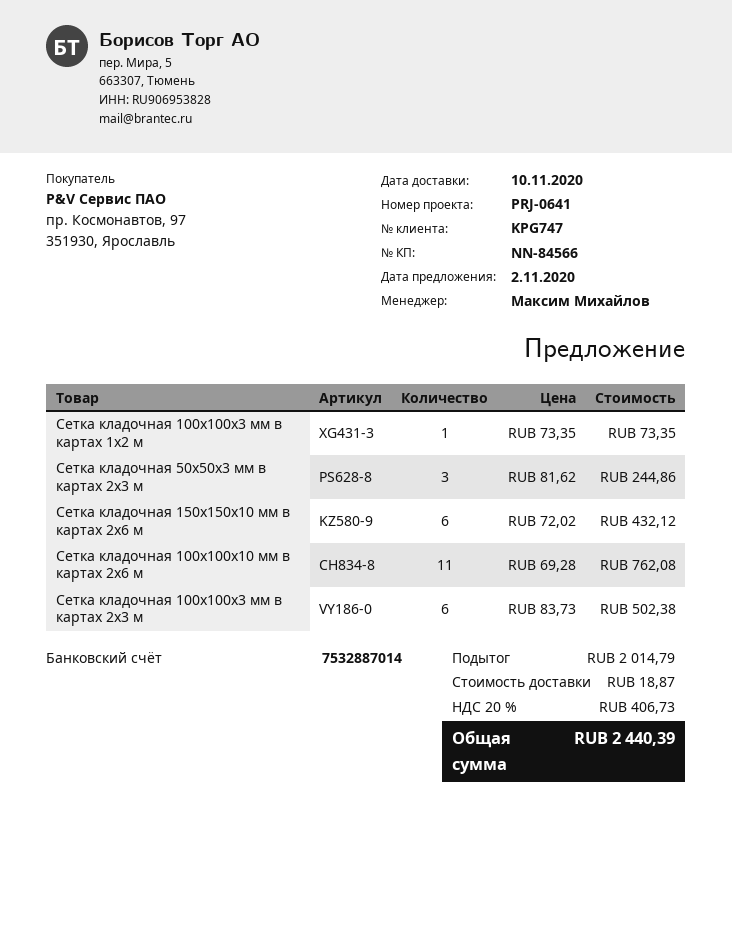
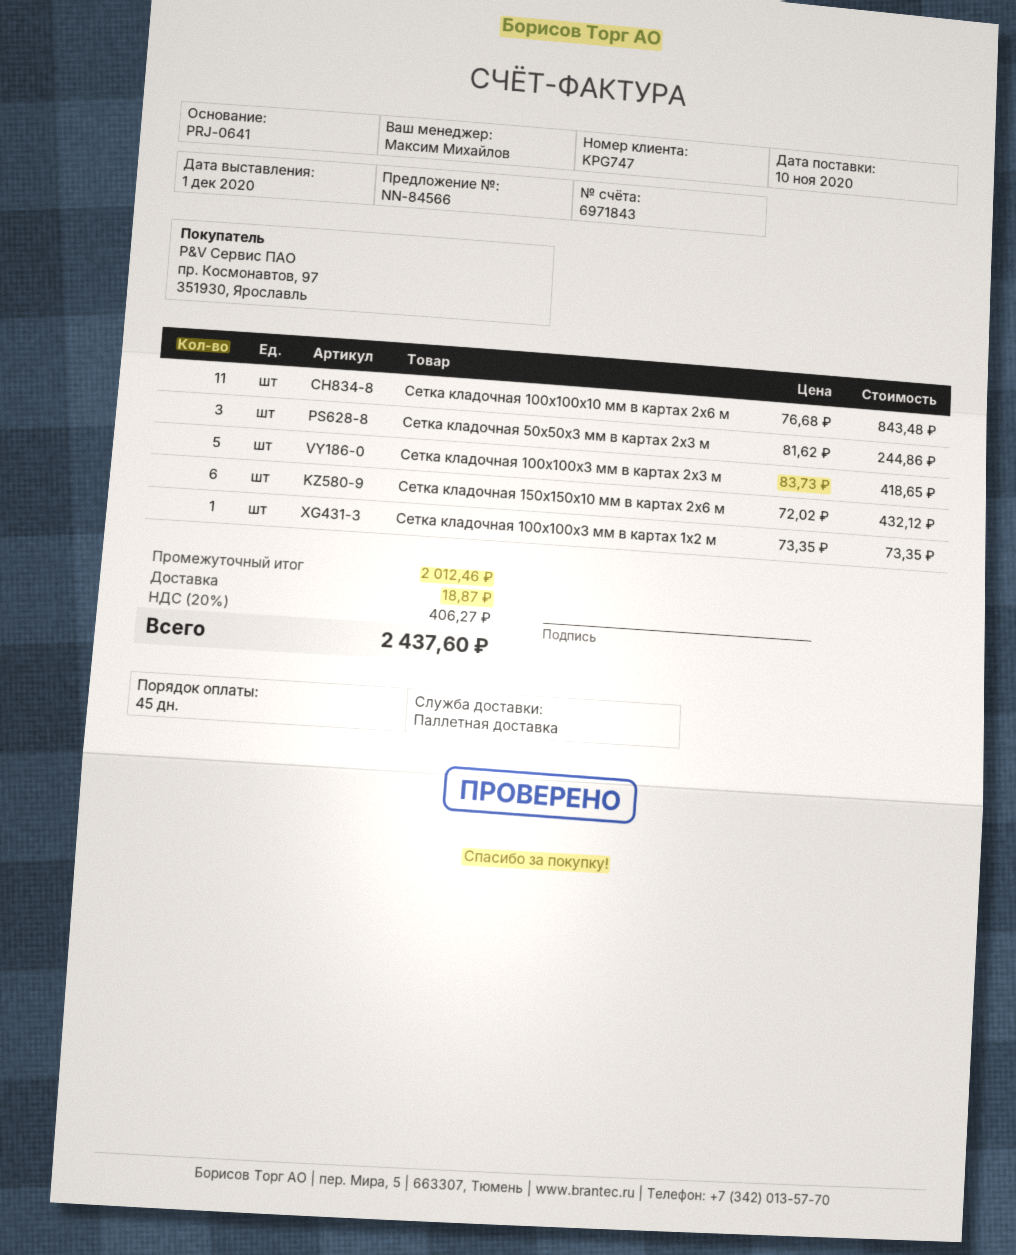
Сетка кладочная 100х100х10 мм в картах 2х6 м: 11 x 69.28 = 762.08 -> 11 x 76.68 = 843.48
Сетка кладочная 100х100х3 мм в картах 2х3 м: 6 x 83.73 = 502.38 -> 5 x 83.73 = 418.65
subtotal: 2014.79 -> 2012.46
tax: 20% = 406.73 -> 20% = 406.27
total: 2440.39 -> 2437.60

